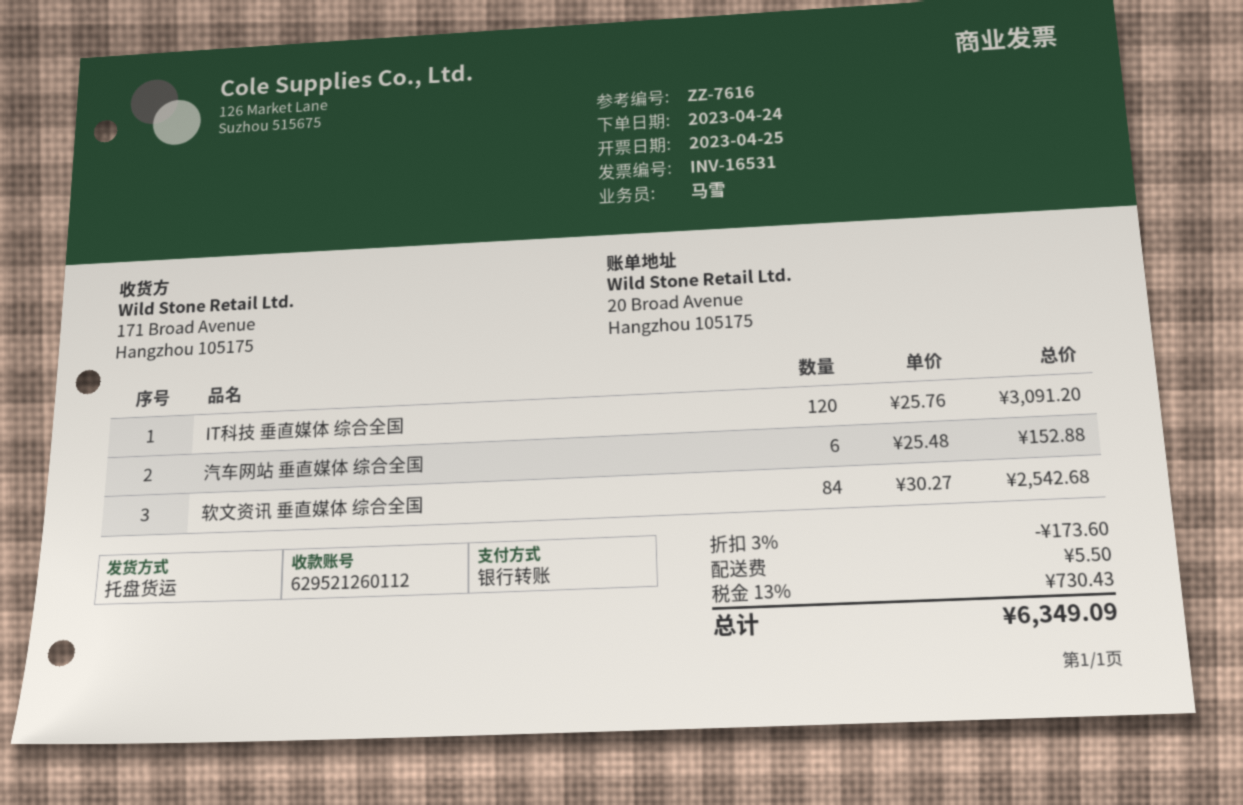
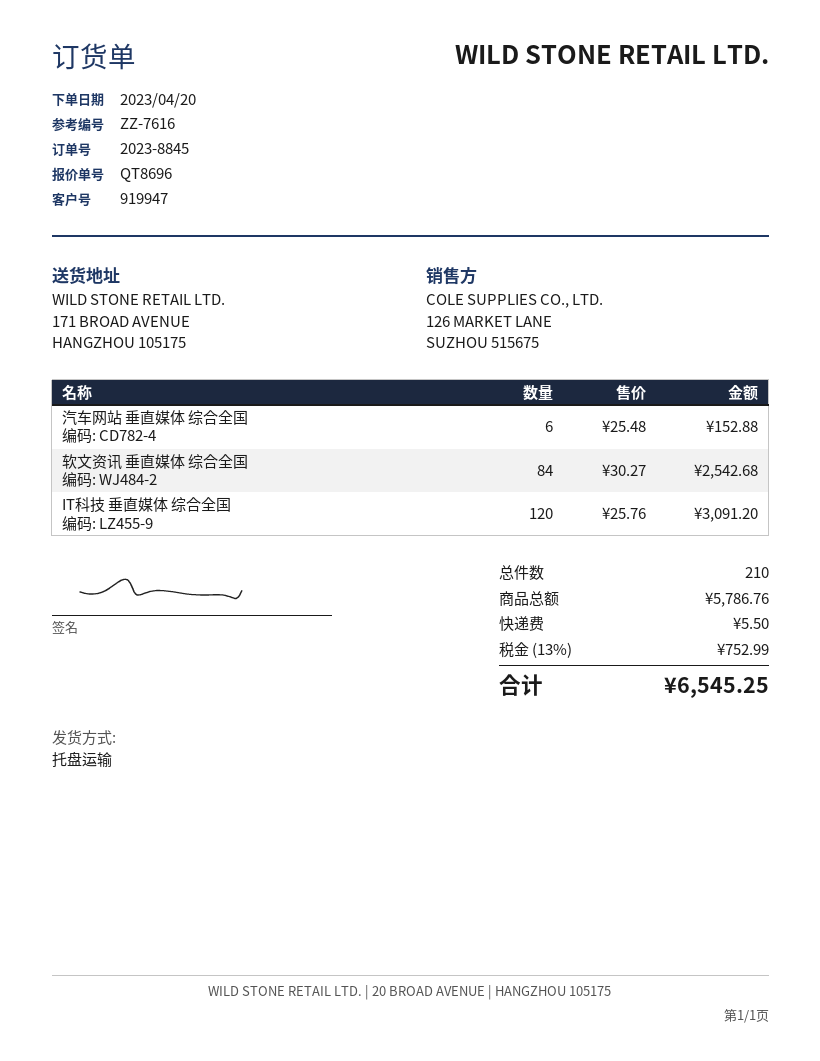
order date: 2023-04-24 -> 2023-04-20
discount: 3% = 173.60 -> none
tax: 13% = 730.43 -> 13% = 752.99
total: 6349.09 -> 6545.25

